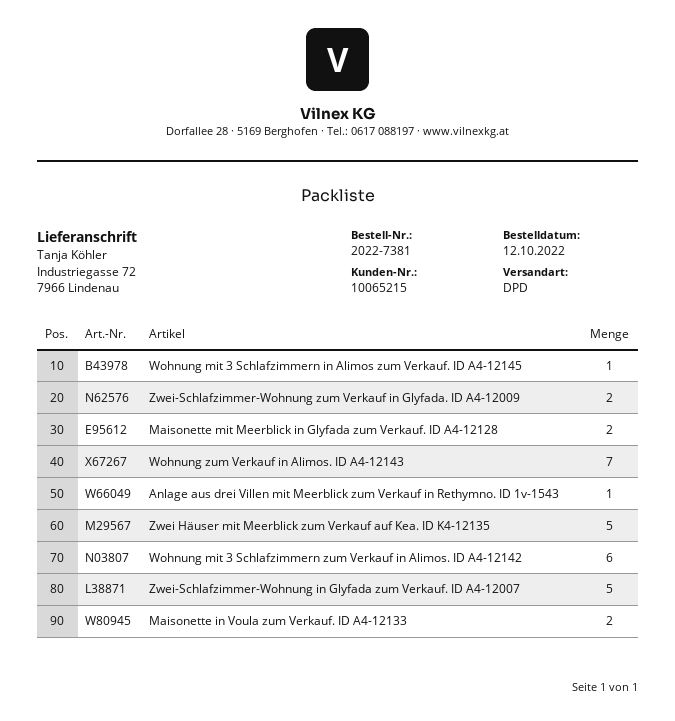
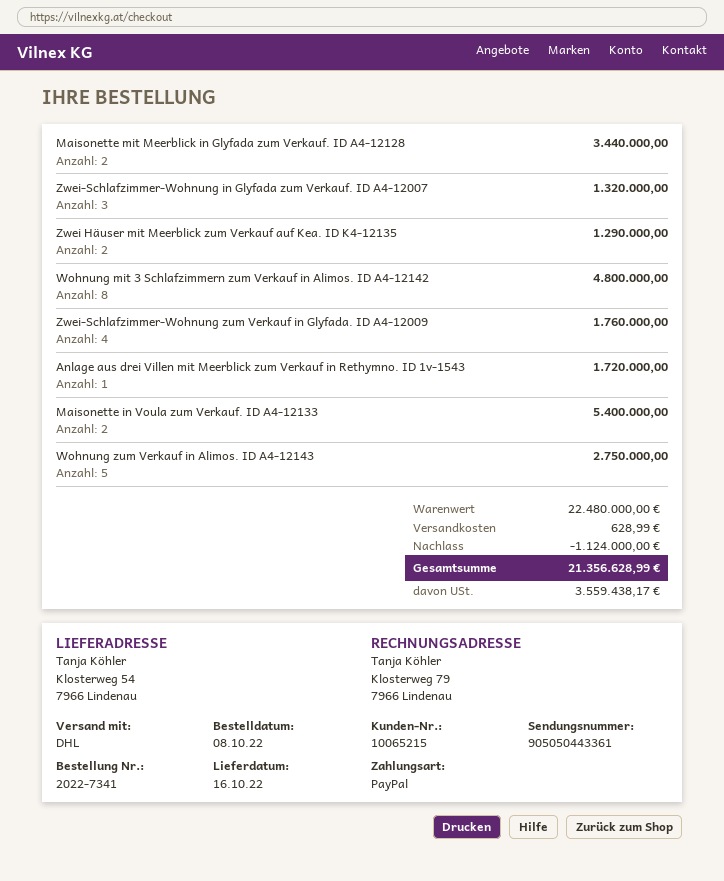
order number: 2022-7381 -> 2022-7341
order date: 2022-10-12 -> 2022-10-08
shipping method: DPD -> DHL
ship to: Industriegasse 72, 7966 Lindenau -> Klosterweg 54, 7966 Lindenau
Wohnung mit 3 Schlafzimmern in Alimos zum Verkauf. ID A4-12145: 1 -> none
Zwei-Schlafzimmer-Wohnung zum Verkauf in Glyfada. ID A4-12009: 2 -> 4
Wohnung zum Verkauf in Alimos. ID A4-12143: 7 -> 5
Zwei Häuser mit Meerblick zum Verkauf auf Kea. ID K4-12135: 5 -> 2
Wohnung mit 3 Schlafzimmern zum Verkauf in Alimos. ID A4-12142: 6 -> 8
Zwei-Schlafzimmer-Wohnung in Glyfada zum Verkauf. ID A4-12007: 5 -> 3

